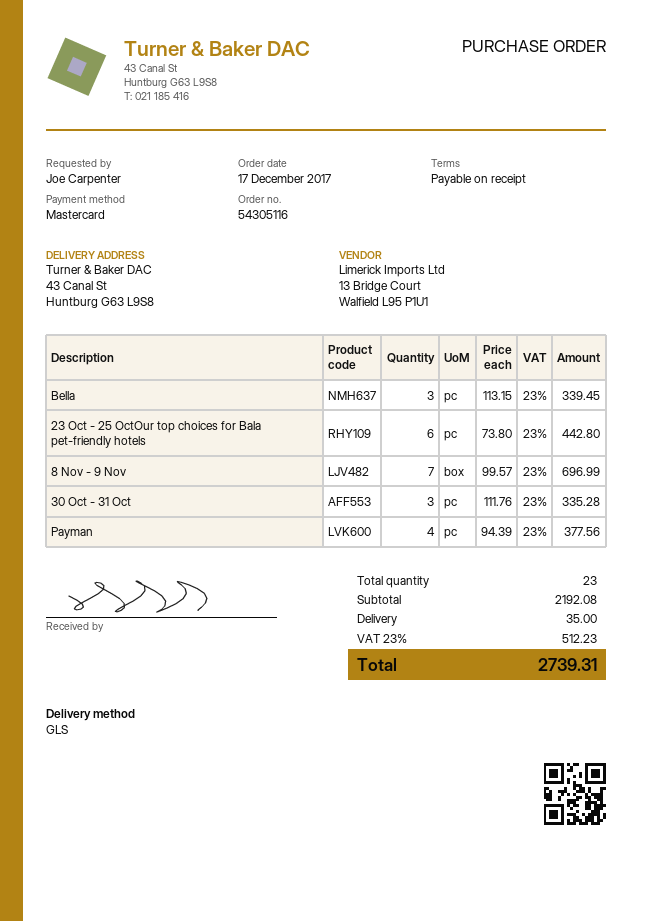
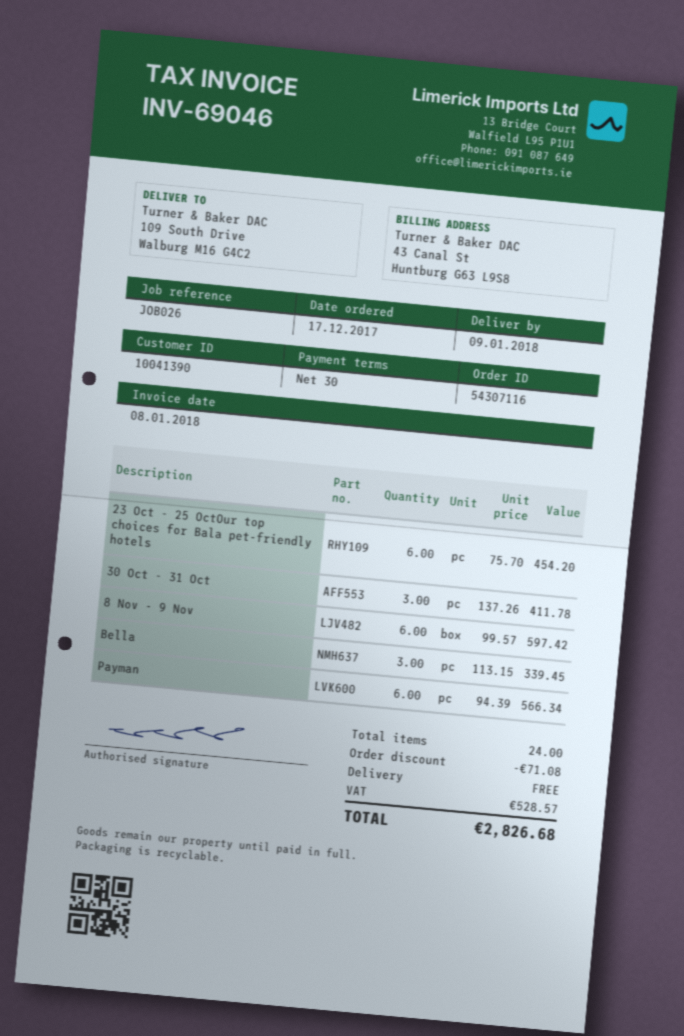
order number: 54305116 -> 54307116
payment terms: on receipt -> 30 days
ship to: 43 Canal St, Huntburg G63 L9S8 -> 109 South Drive, Walburg M16 G4C2
23 Oct - 25 OctOur top choices for Bala pet-friendly hotels: 6 x 73.80 = 442.80 -> 6 x 75.70 = 454.20
8 Nov - 9 Nov: 7 x 99.57 = 696.99 -> 6 x 99.57 = 597.42
30 Oct - 31 Oct: 3 x 111.76 = 335.28 -> 3 x 137.26 = 411.78
Payman: 4 x 94.39 = 377.56 -> 6 x 94.39 = 566.34
total quantity: 23 -> 24
discount: none -> 71.08
shipping: 35.00 -> 0.00
tax: 512.23 -> 528.57
total: 2739.31 -> 2826.68

